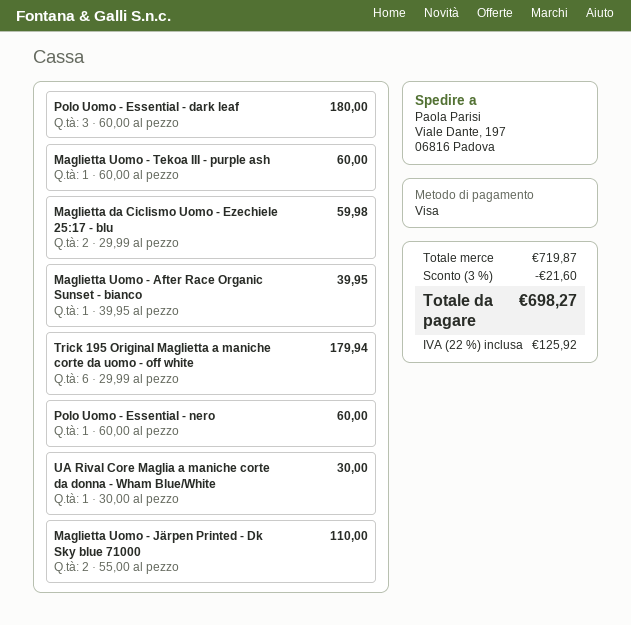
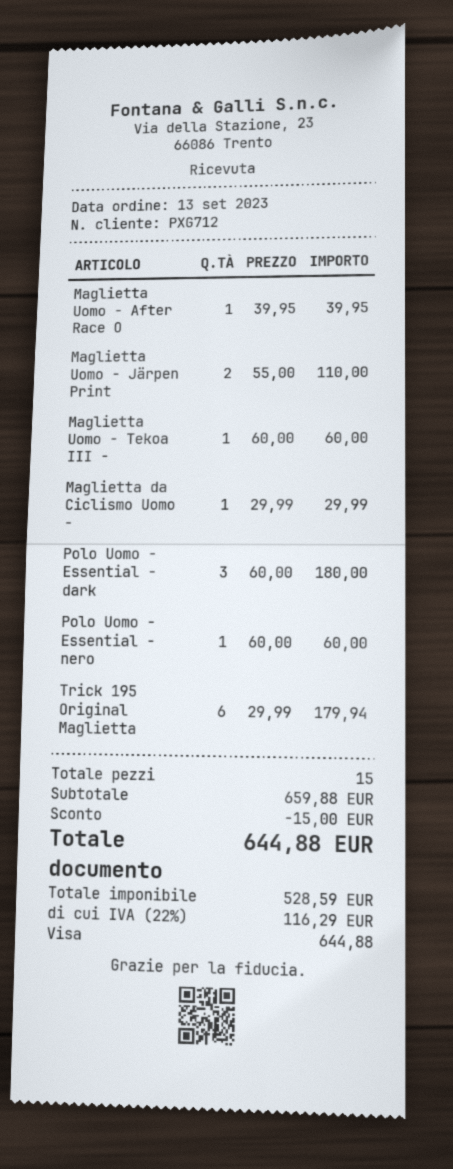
Maglietta da Ciclismo Uomo - Ezechiele 25:17 - blu: 2 x 29.99 = 59.98 -> 1 x 29.99 = 29.99
UA Rival Core Maglia a maniche corte da donna - Wham Blue/White: 1 x 30.00 = 30.00 -> none
subtotal: 719.87 -> 659.88
discount: 21.60 -> 15.00
tax: 22% = 125.92 -> 22% = 116.29
total: 698.27 -> 644.88

